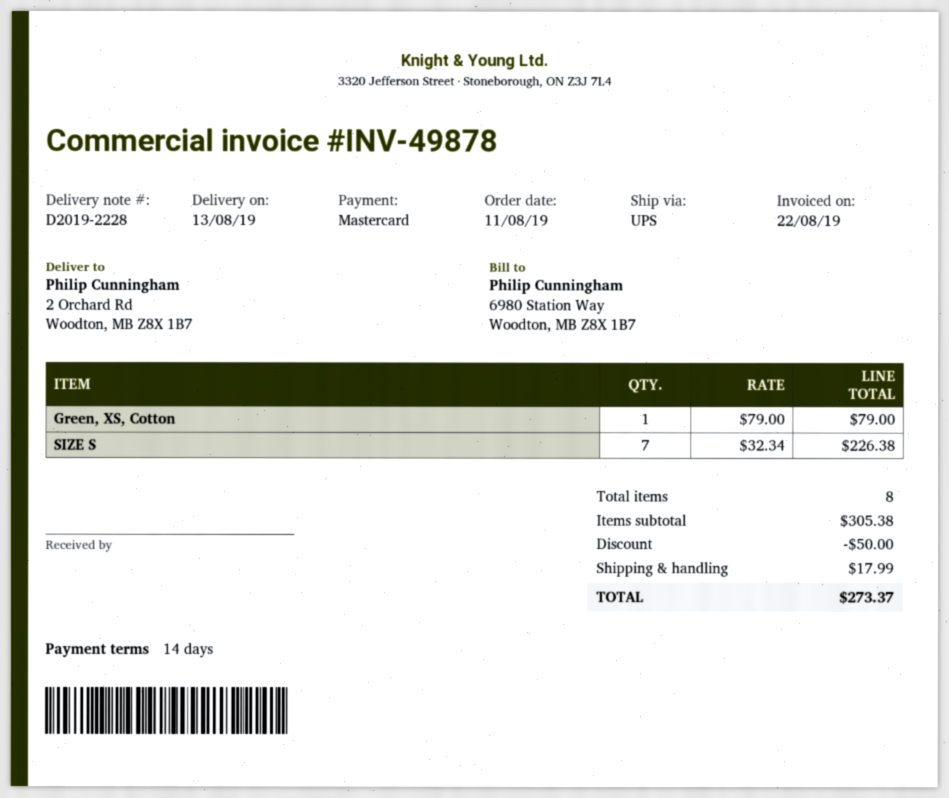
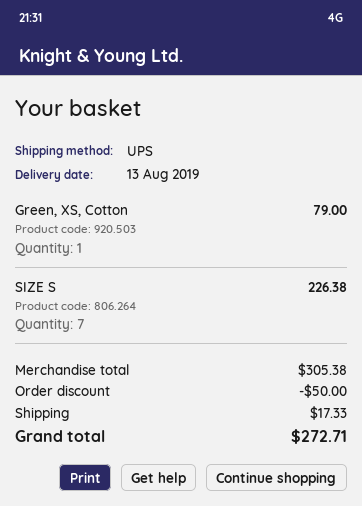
shipping: 17.99 -> 17.33
total: 273.37 -> 272.71

